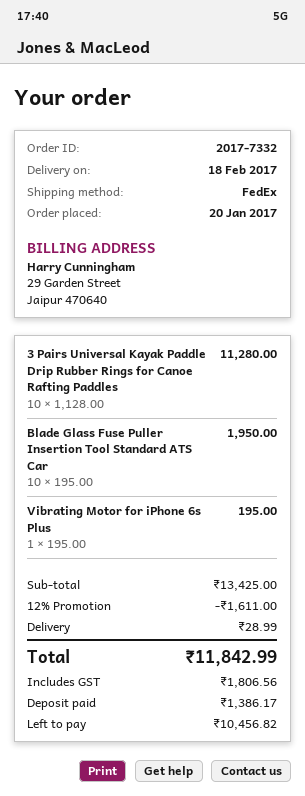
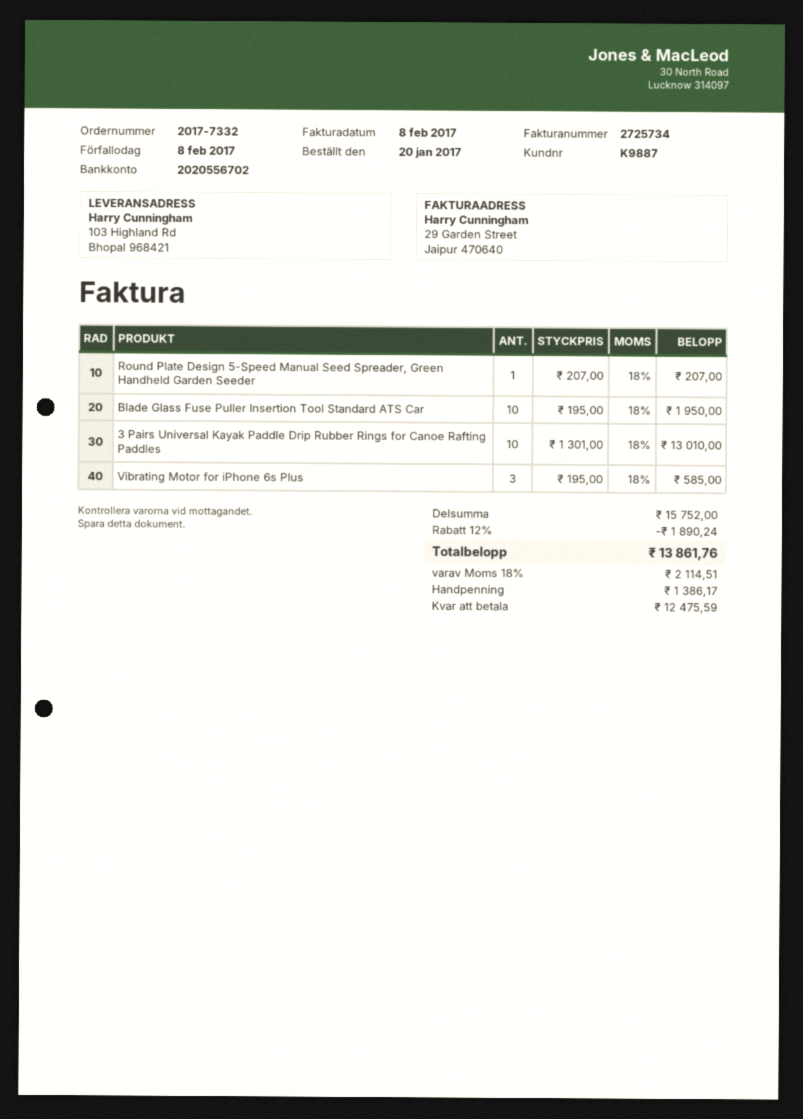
3 Pairs Universal Kayak Paddle Drip Rubber Rings for Canoe Rafting Paddles: 10 x 1128.00 = 11280.00 -> 10 x 1301.00 = 13010.00
Vibrating Motor for iPhone 6s Plus: 1 x 195.00 = 195.00 -> 3 x 195.00 = 585.00
Round Plate Design 5-Speed Manual Seed Spreader, Green Handheld Garden Seeder: none -> 1 x 207.00 = 207.00
subtotal: 13425.00 -> 15752.00
discount: 12% = 1611.00 -> 12% = 1890.24
shipping: 28.99 -> none
tax: 1806.56 -> 2114.51
total: 11842.99 -> 13861.76
balance: 10456.82 -> 12475.59

